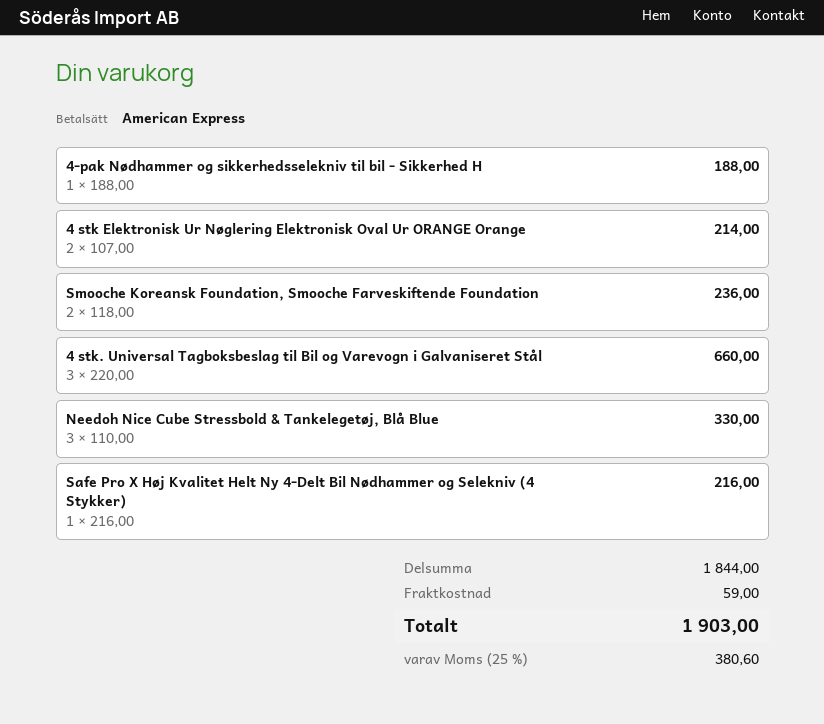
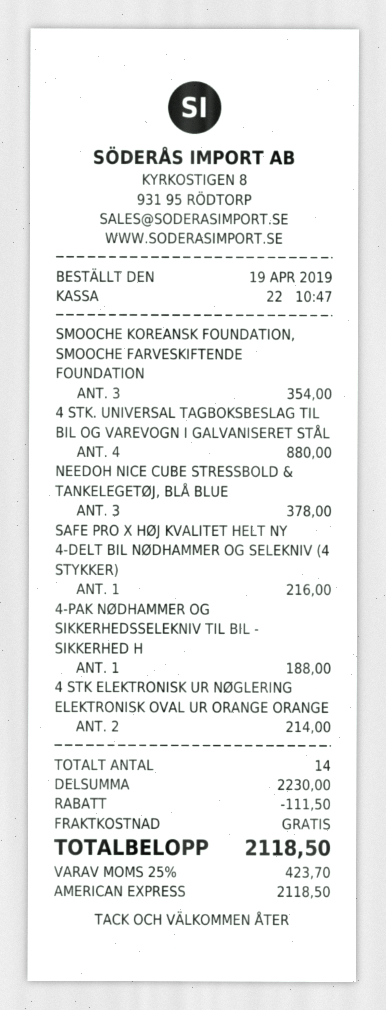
Smooche Koreansk Foundation, Smooche Farveskiftende Foundation: 2 for 236.00 -> 3 for 354.00
4 stk. Universal Tagboksbeslag til Bil og Varevogn i Galvaniseret Stål: 3 for 660.00 -> 4 for 880.00
Needoh Nice Cube Stressbold & Tankelegetøj, Blå Blue: 3 for 330.00 -> 3 for 378.00
subtotal: 1844.00 -> 2230.00
discount: none -> 111.50
shipping: 59.00 -> 0.00
tax: 25% = 380.60 -> 25% = 423.70
total: 1903.00 -> 2118.50

